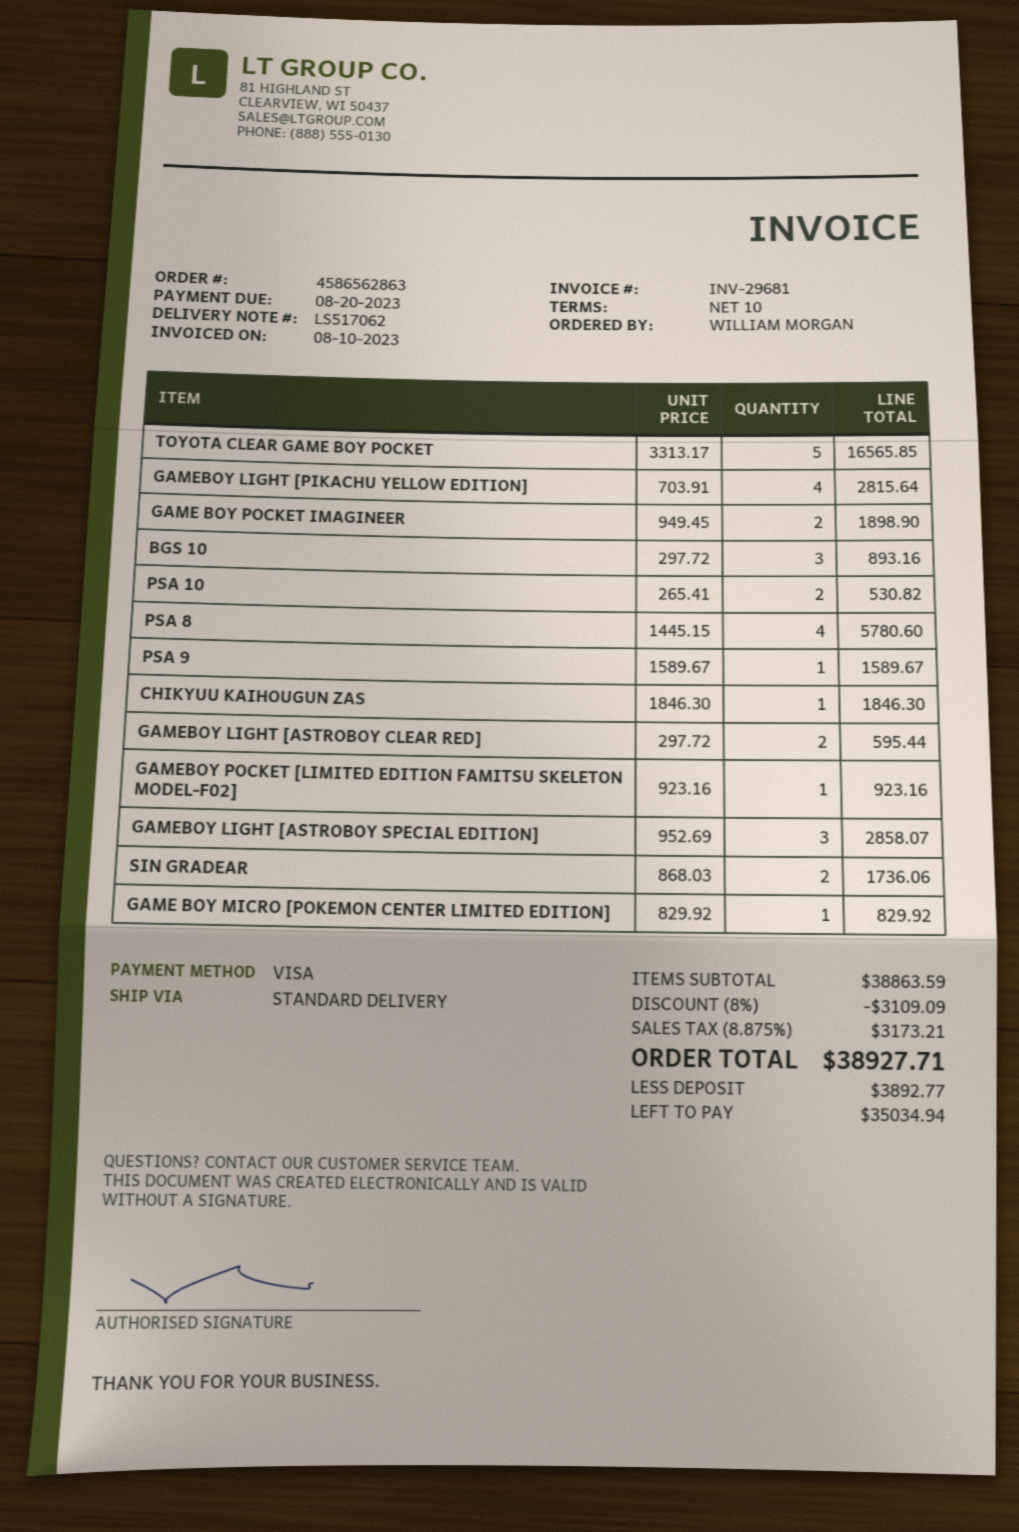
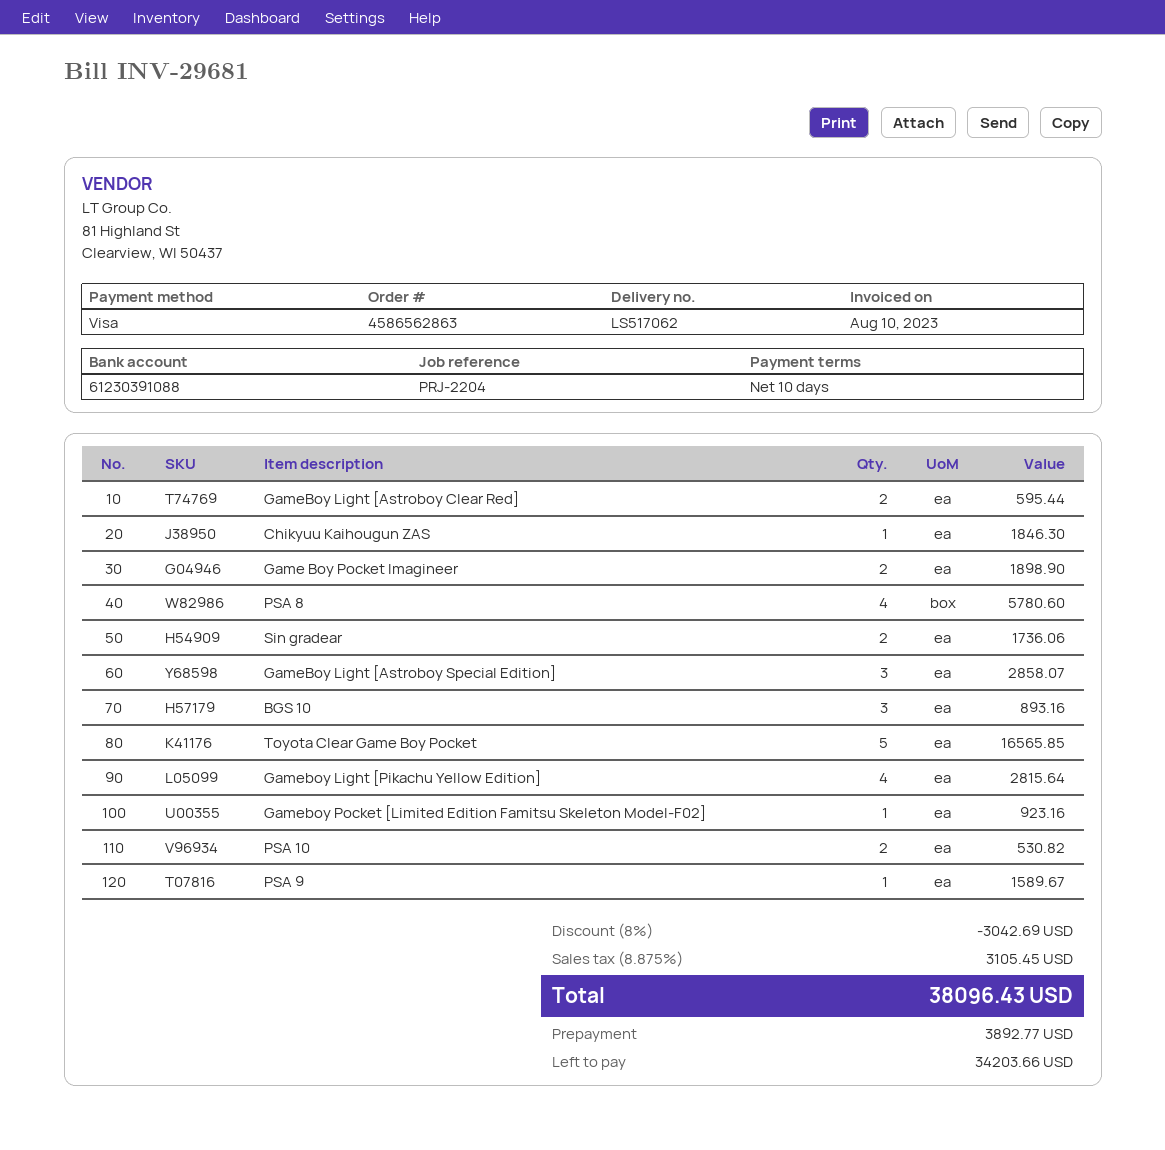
GAME BOY MICRO [POKEMON CENTER LIMITED EDITION]: 1 for 829.92 -> none
discount: 8% = 3109.09 -> 8% = 3042.69
tax: 8.875% = 3173.21 -> 8.875% = 3105.45
total: 38927.71 -> 38096.43
balance: 35034.94 -> 34203.66

